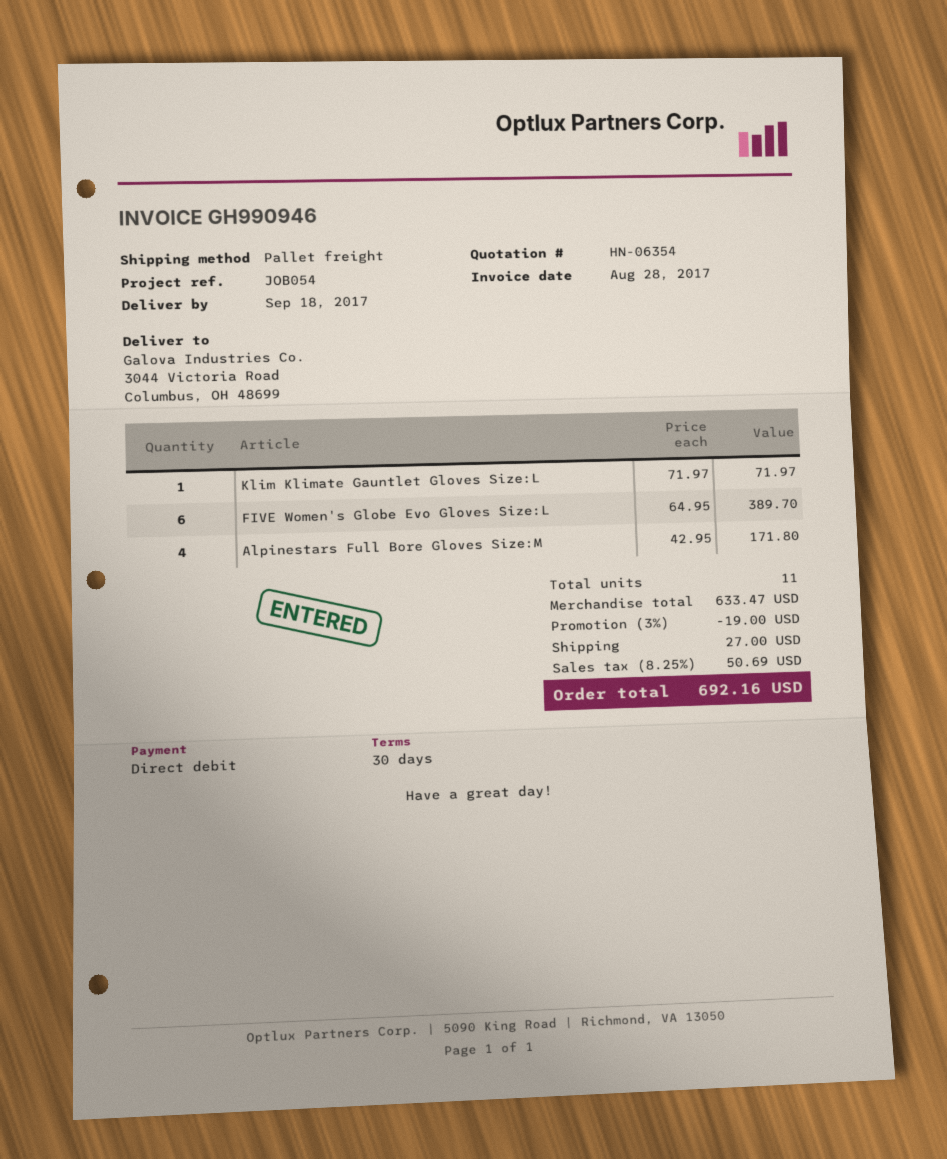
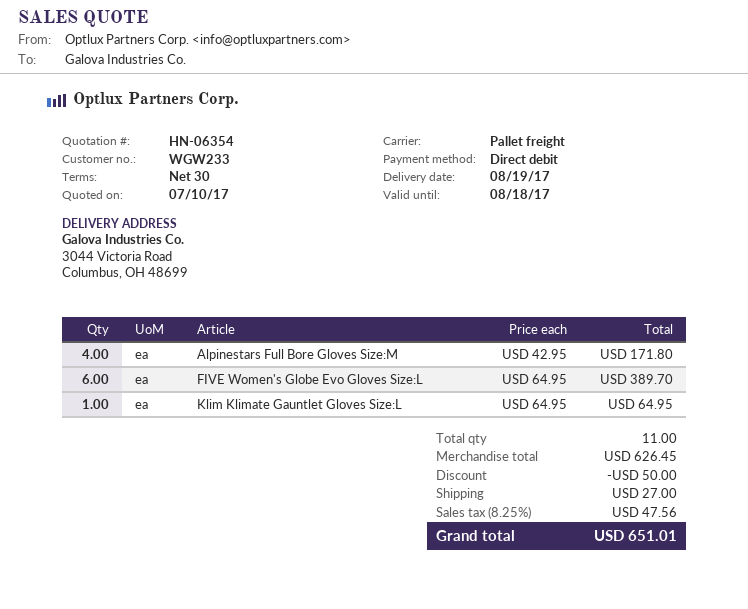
delivery date: 2017-09-18 -> 2017-08-19
Klim Klimate Gauntlet Gloves Size:L: 1 x 71.97 = 71.97 -> 1 x 64.95 = 64.95
subtotal: 633.47 -> 626.45
discount: 19.00 -> 50.00
tax: 8.25% = 50.69 -> 8.25% = 47.56
total: 692.16 -> 651.01

